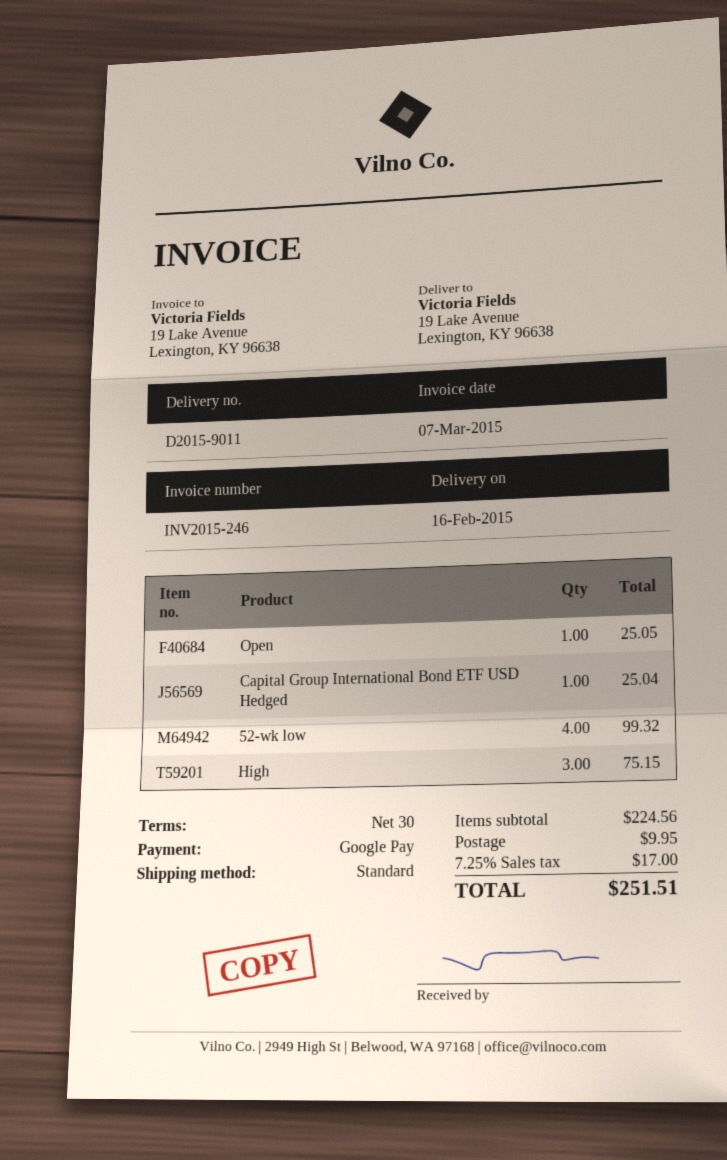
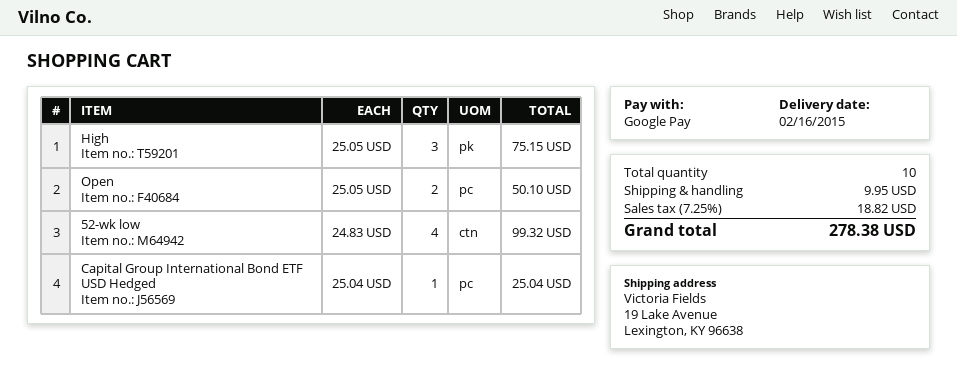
Open: 1 for 25.05 -> 2 for 50.10
tax: 7.25% = 17.00 -> 7.25% = 18.82
total: 251.51 -> 278.38

